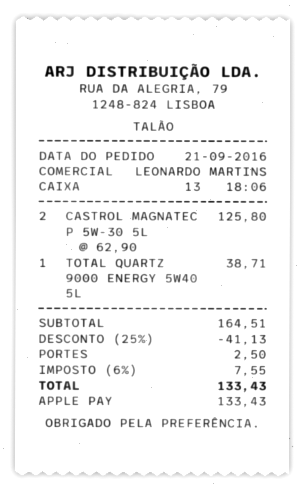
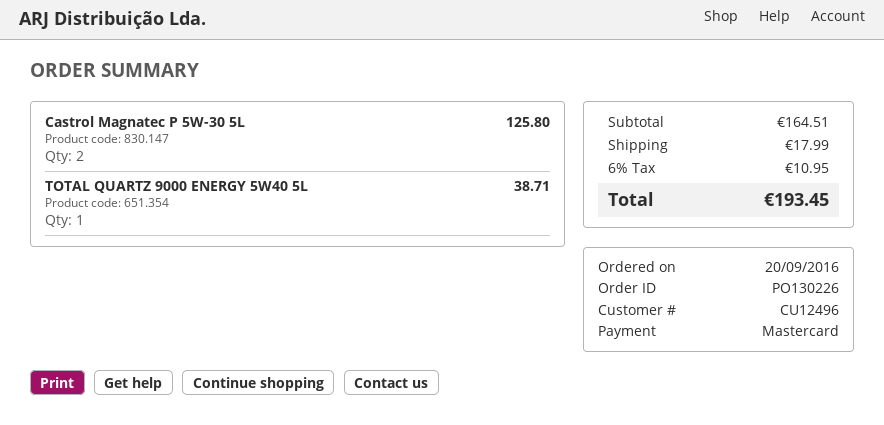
order date: 2016-09-21 -> 2016-09-20
payment method: Apple Pay -> Mastercard
discount: 25% = 41.13 -> none
shipping: 2.50 -> 17.99
tax: 6% = 7.55 -> 6% = 10.95
total: 133.43 -> 193.45

